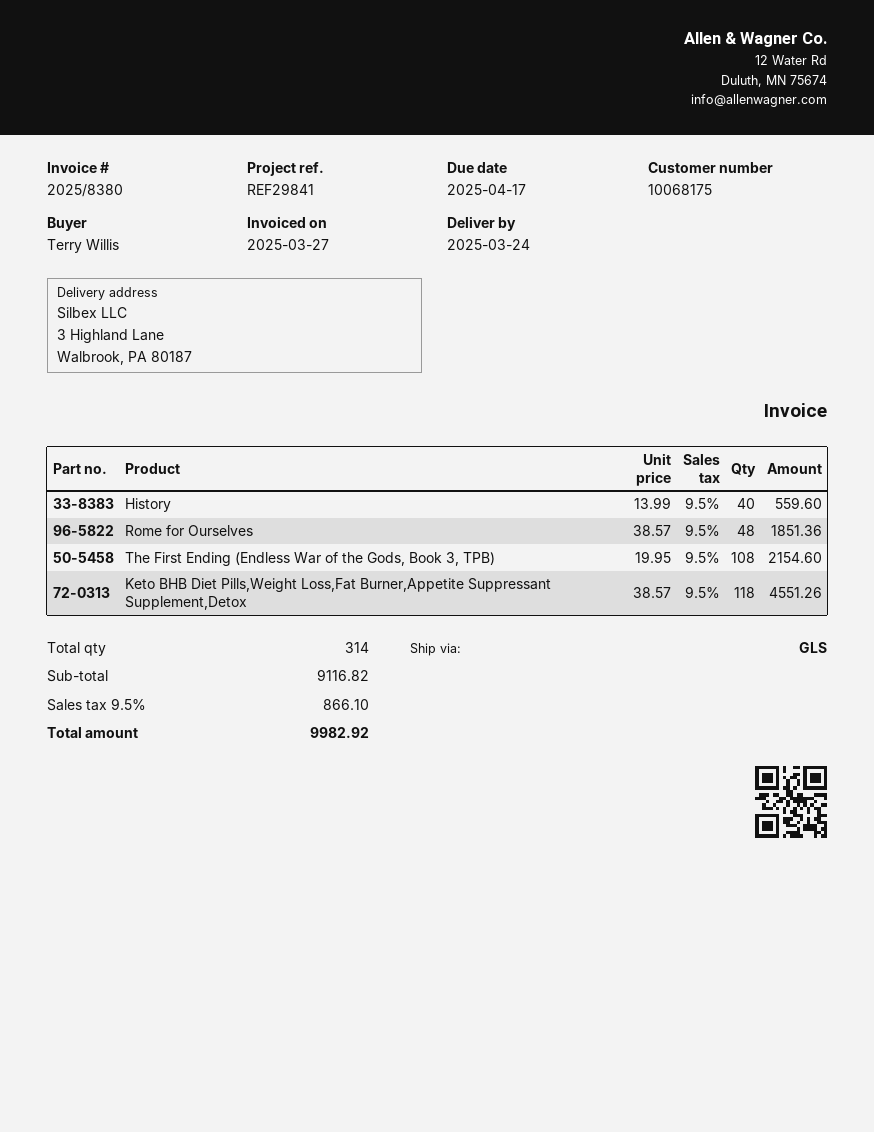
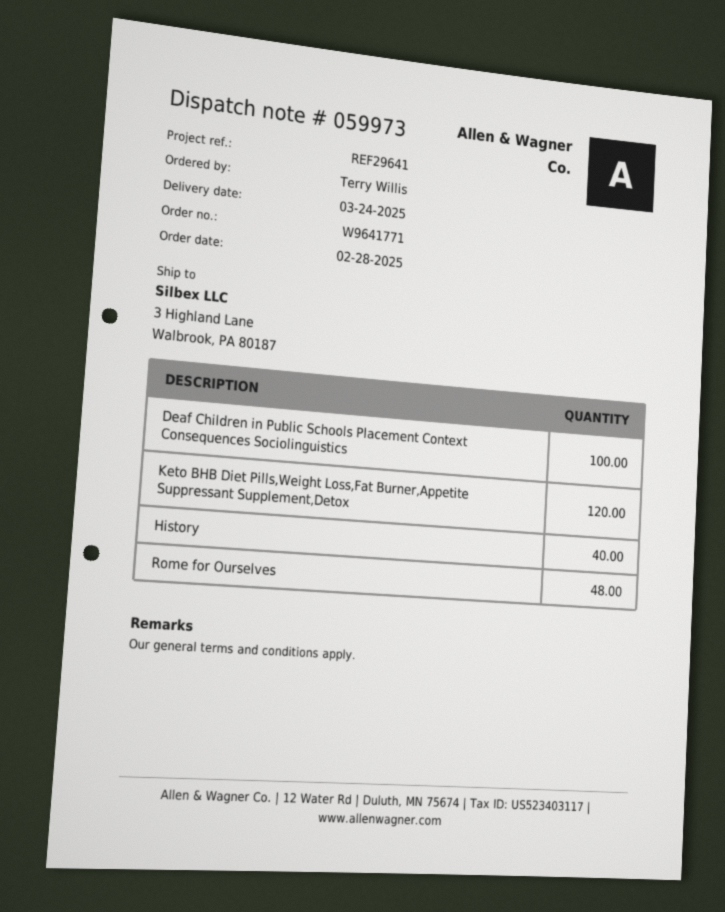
reference: REF29841 -> REF29641
The First Ending (Endless War of the Gods, Book 3, TPB): 108 -> none
Keto BHB Diet Pills,Weight Loss,Fat Burner,Appetite Suppressant Supplement,Detox: 118 -> 120
Deaf Children in Public Schools Placement Context Consequences Sociolinguistics: none -> 100

